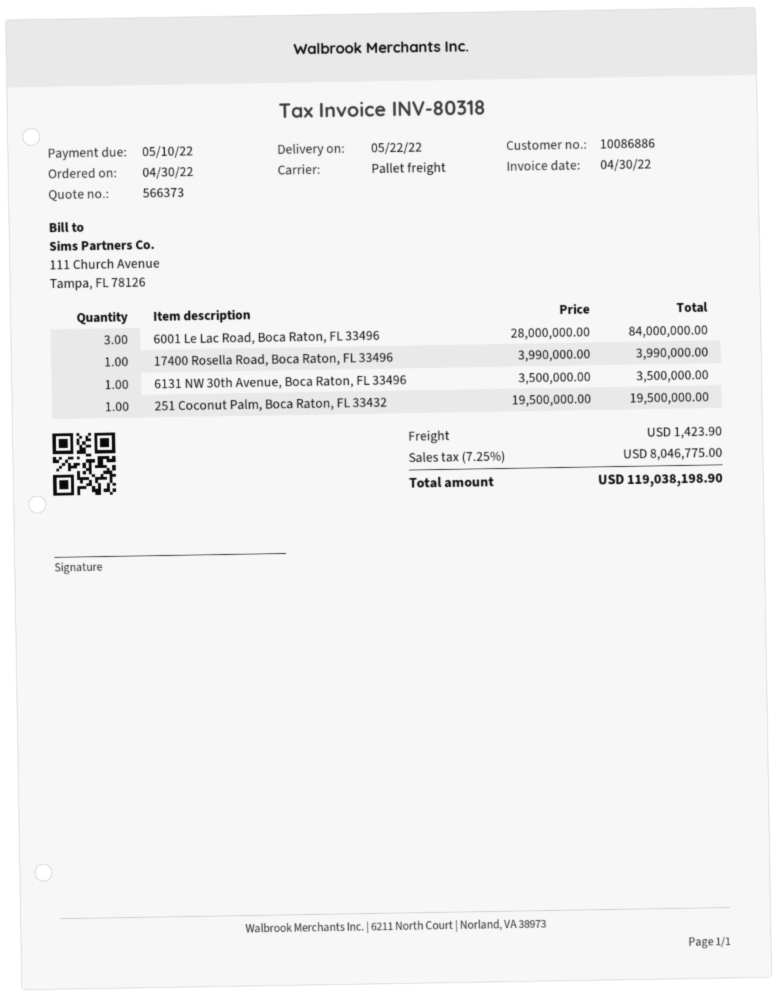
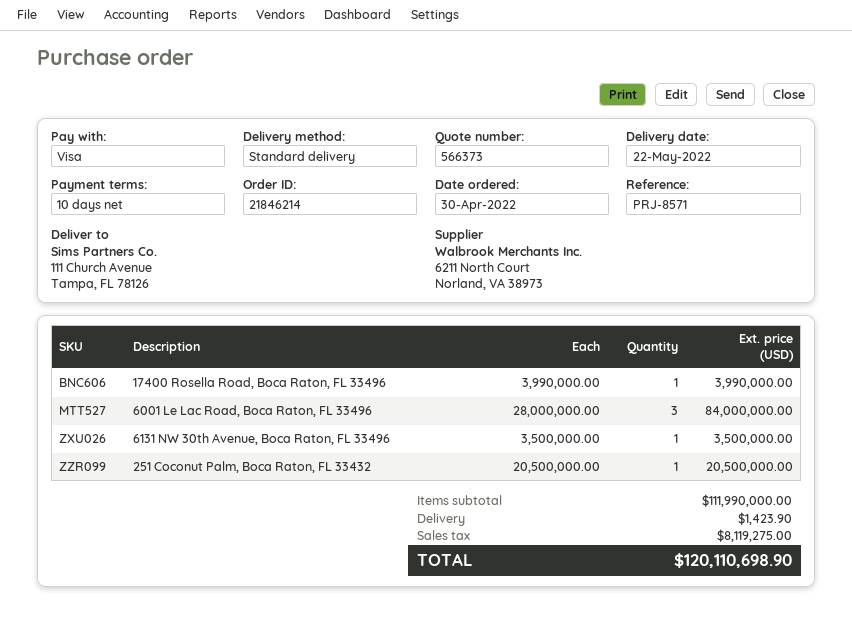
shipping method: pallet freight -> standard
251 Coconut Palm, Boca Raton, FL 33432: 1 x 19500000.00 = 19500000.00 -> 1 x 20500000.00 = 20500000.00
tax: 8046775.00 -> 8119275.00
total: 119038198.90 -> 120110698.90

